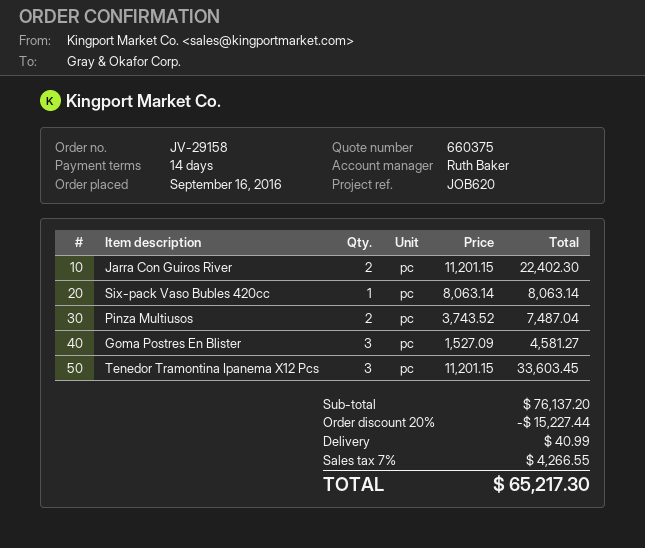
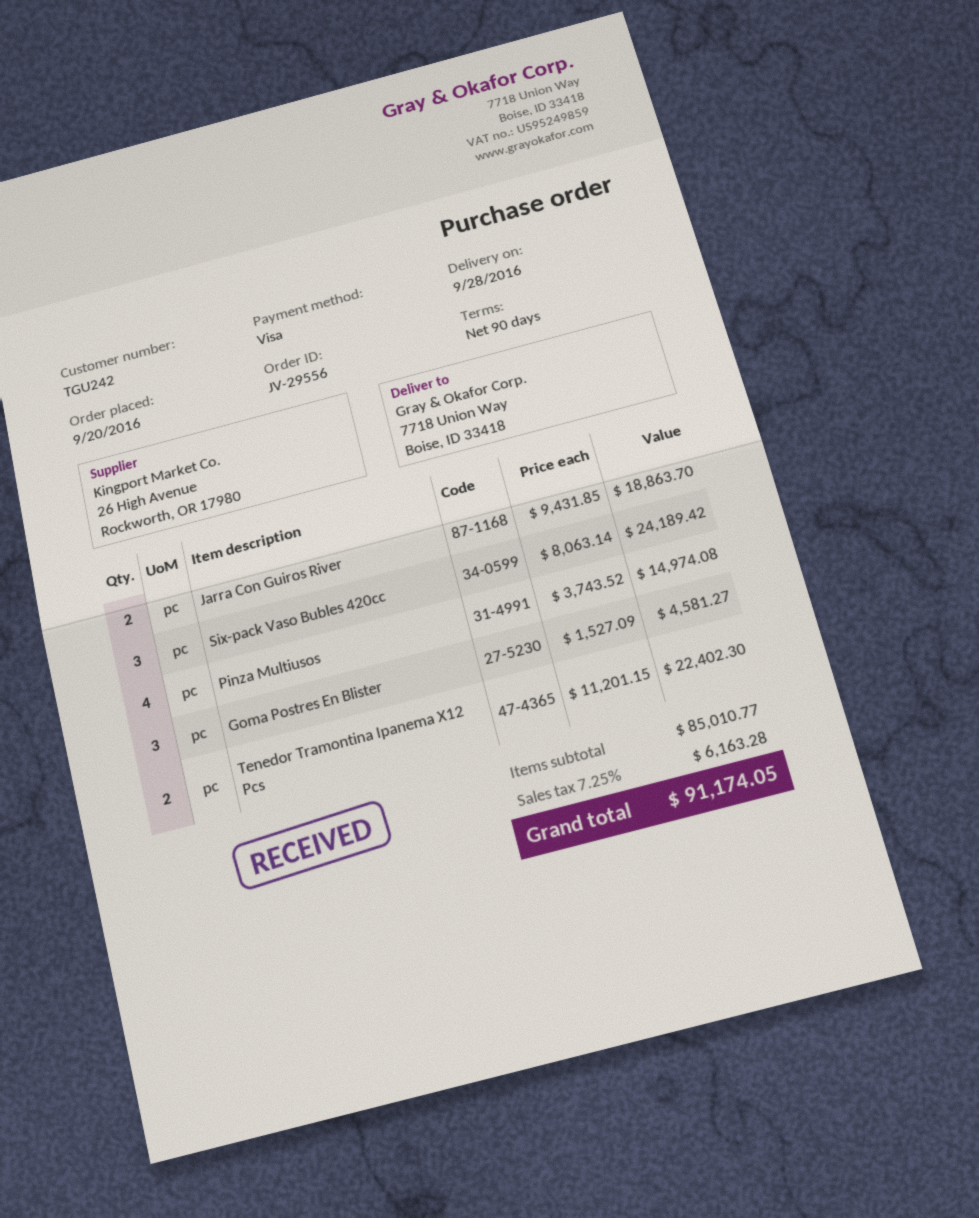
order number: JV-29158 -> JV-29556
order date: 2016-09-16 -> 2016-09-20
payment terms: 14 days -> 90 days
Jarra Con Guiros River: 2 x 11201.15 = 22402.30 -> 2 x 9431.85 = 18863.70
Six-pack Vaso Bubles 420cc: 1 x 8063.14 = 8063.14 -> 3 x 8063.14 = 24189.42
Pinza Multiusos: 2 x 3743.52 = 7487.04 -> 4 x 3743.52 = 14974.08
Tenedor Tramontina Ipanema X12 Pcs: 3 x 11201.15 = 33603.45 -> 2 x 11201.15 = 22402.30
subtotal: 76137.20 -> 85010.77
discount: 20% = 15227.44 -> none
shipping: 40.99 -> none
tax: 7% = 4266.55 -> 7.25% = 6163.28
total: 65217.30 -> 91174.05

